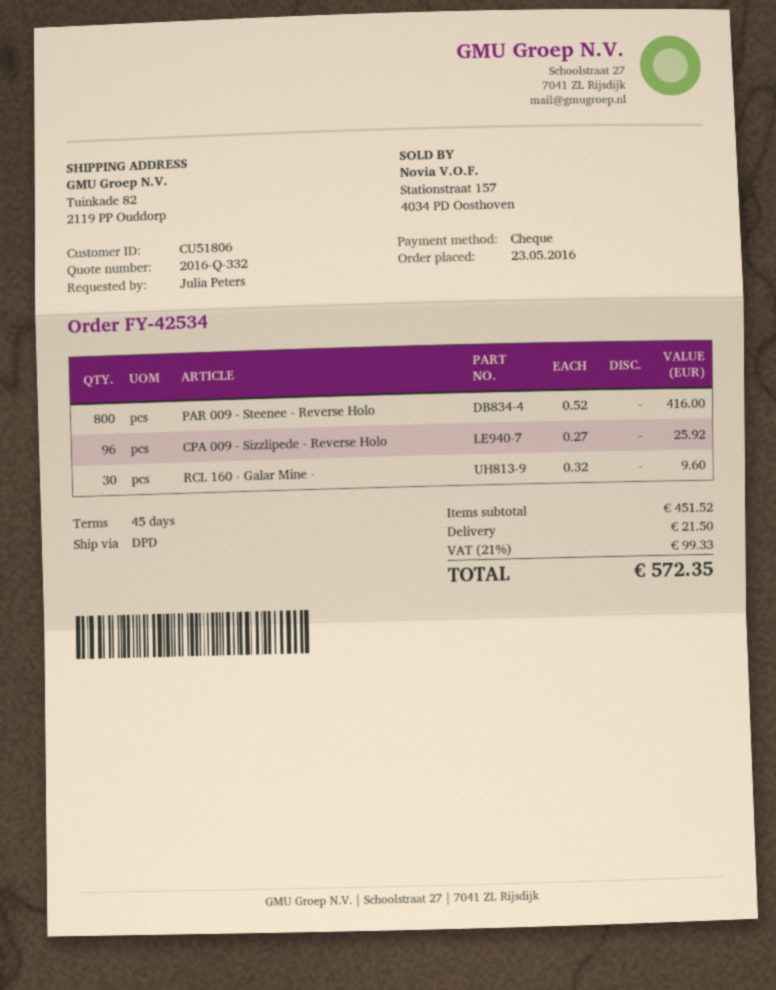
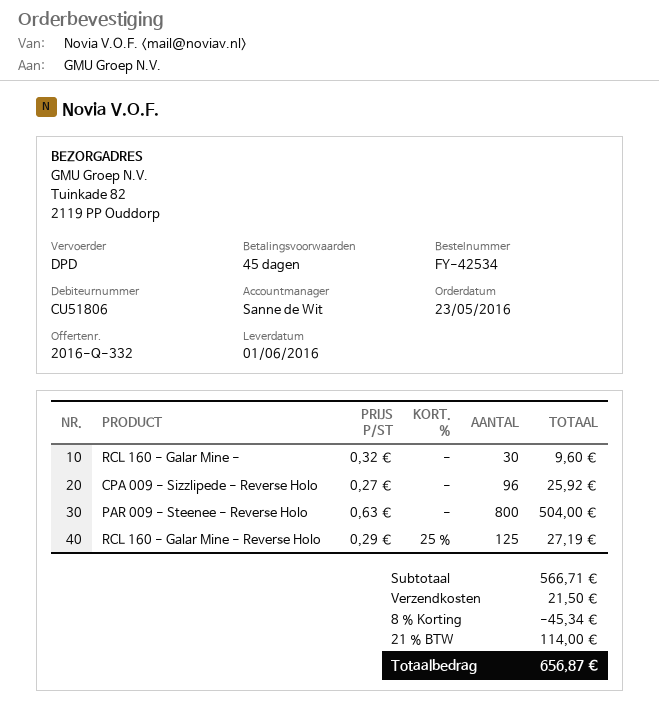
PAR 009 - Steenee - Reverse Holo: 800 x 0.52 = 416.00 -> 800 x 0.63 = 504.00
RCL 160 - Galar Mine - Reverse Holo: none -> 125 x 0.29 - 25% = 27.19
subtotal: 451.52 -> 566.71
discount: none -> 8% = 45.34
tax: 21% = 99.33 -> 21% = 114.00
total: 572.35 -> 656.87

